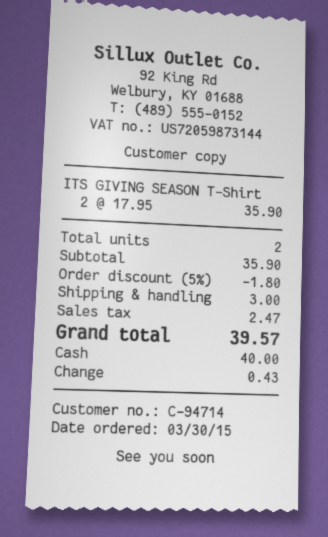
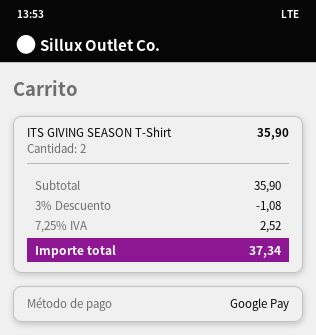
payment method: cash -> Google Pay
discount: 5% = 1.80 -> 3% = 1.08
shipping: 3.00 -> none
tax: 2.47 -> 2.52
total: 39.57 -> 37.34

